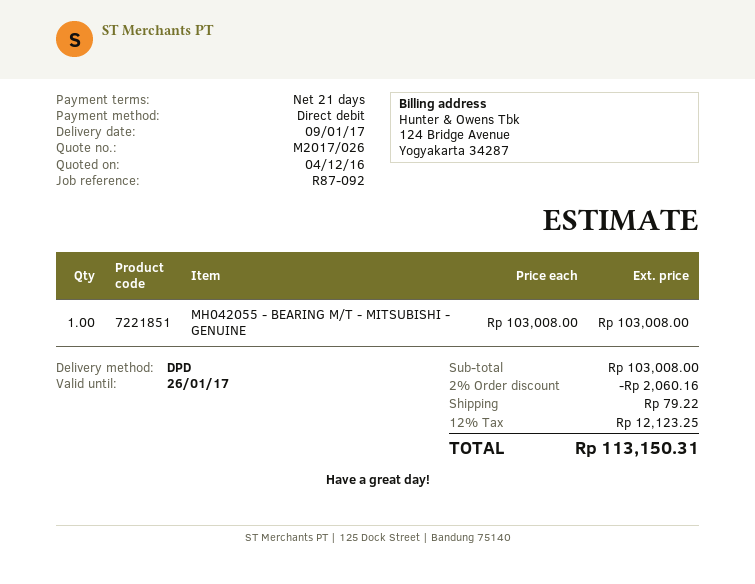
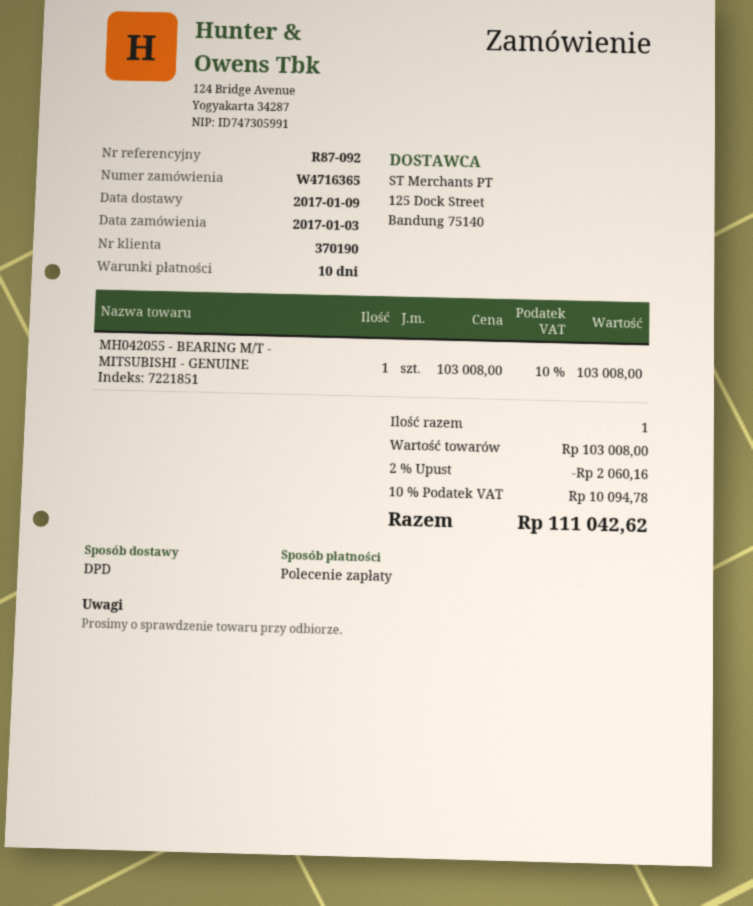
payment terms: 21 days -> 10 days
shipping: 79.22 -> none
tax: 12% = 12123.25 -> 10% = 10094.78
total: 113150.31 -> 111042.62

